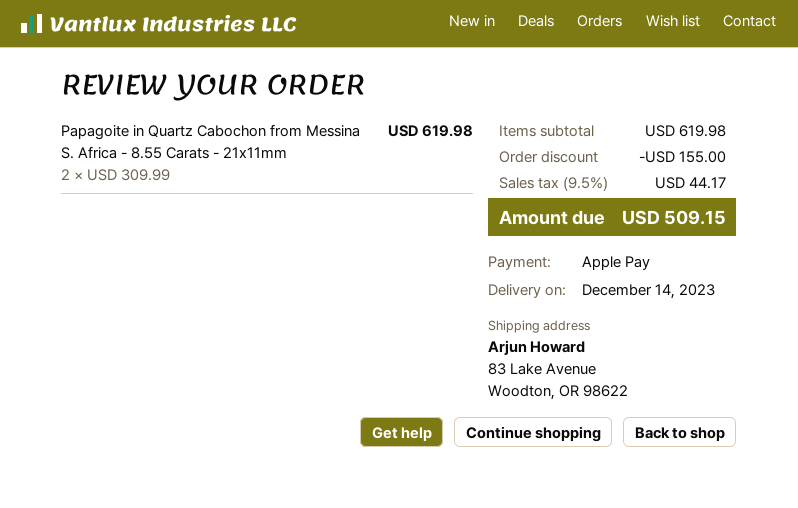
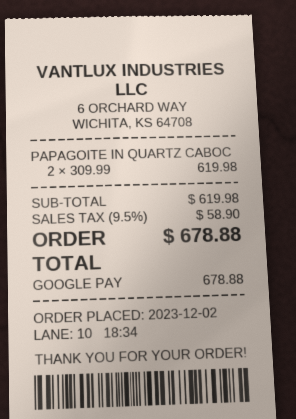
payment method: Apple Pay -> Google Pay
discount: 155.00 -> none
tax: 9.5% = 44.17 -> 9.5% = 58.90
total: 509.15 -> 678.88

